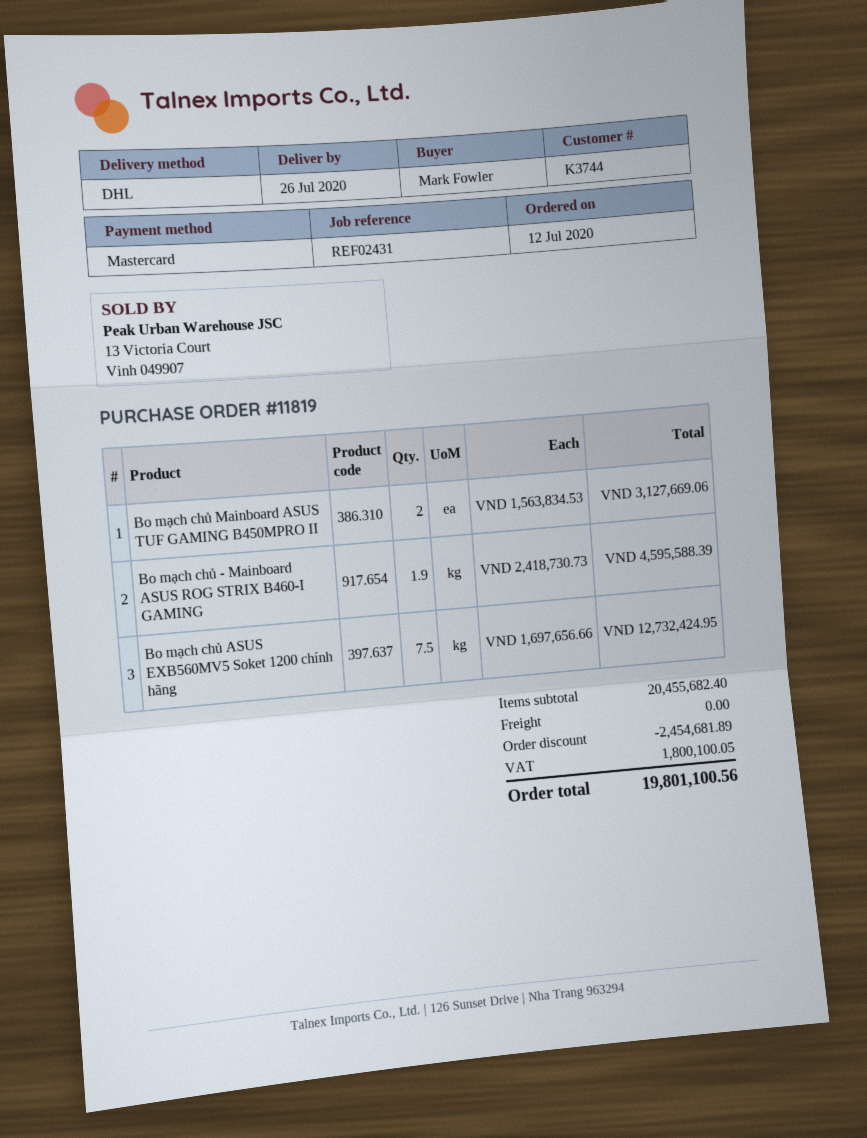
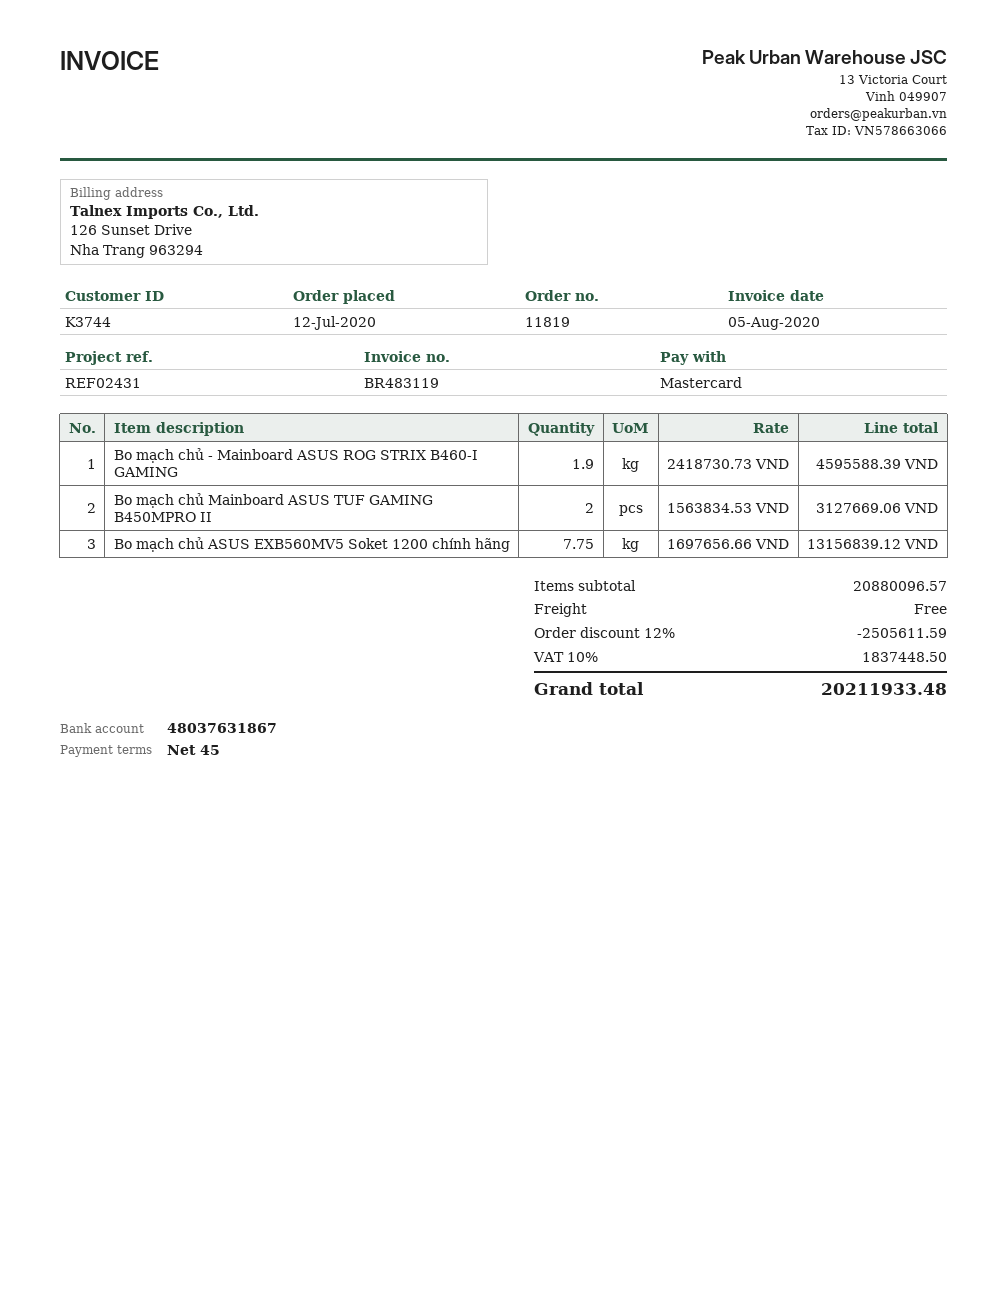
Bo mạch chủ ASUS EXB560MV5 Soket 1200 chính hãng: 7.5 x 1697656.66 = 12732424.95 -> 7.75 x 1697656.66 = 13156839.12
subtotal: 20455682.40 -> 20880096.57
discount: 2454681.89 -> 2505611.59
tax: 1800100.05 -> 1837448.50
total: 19801100.56 -> 20211933.48

